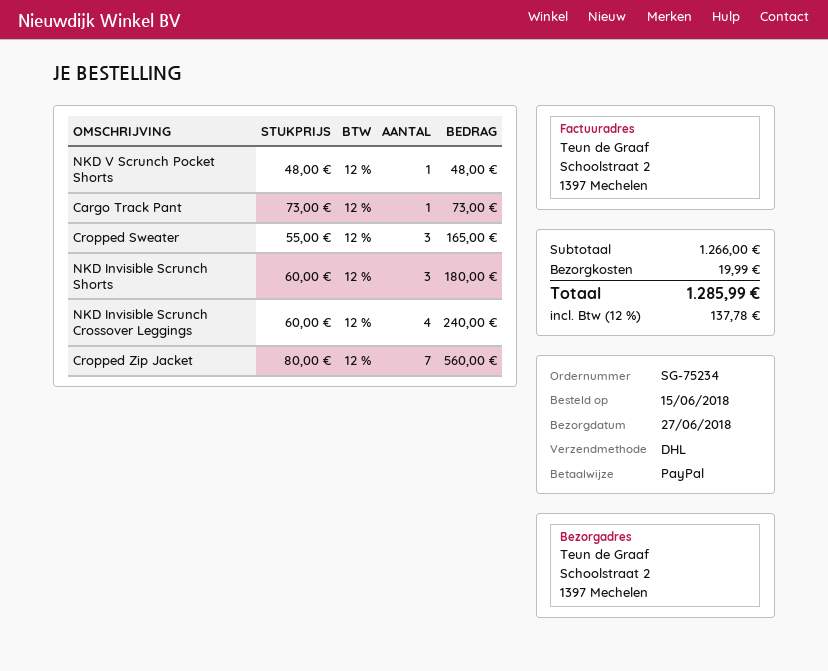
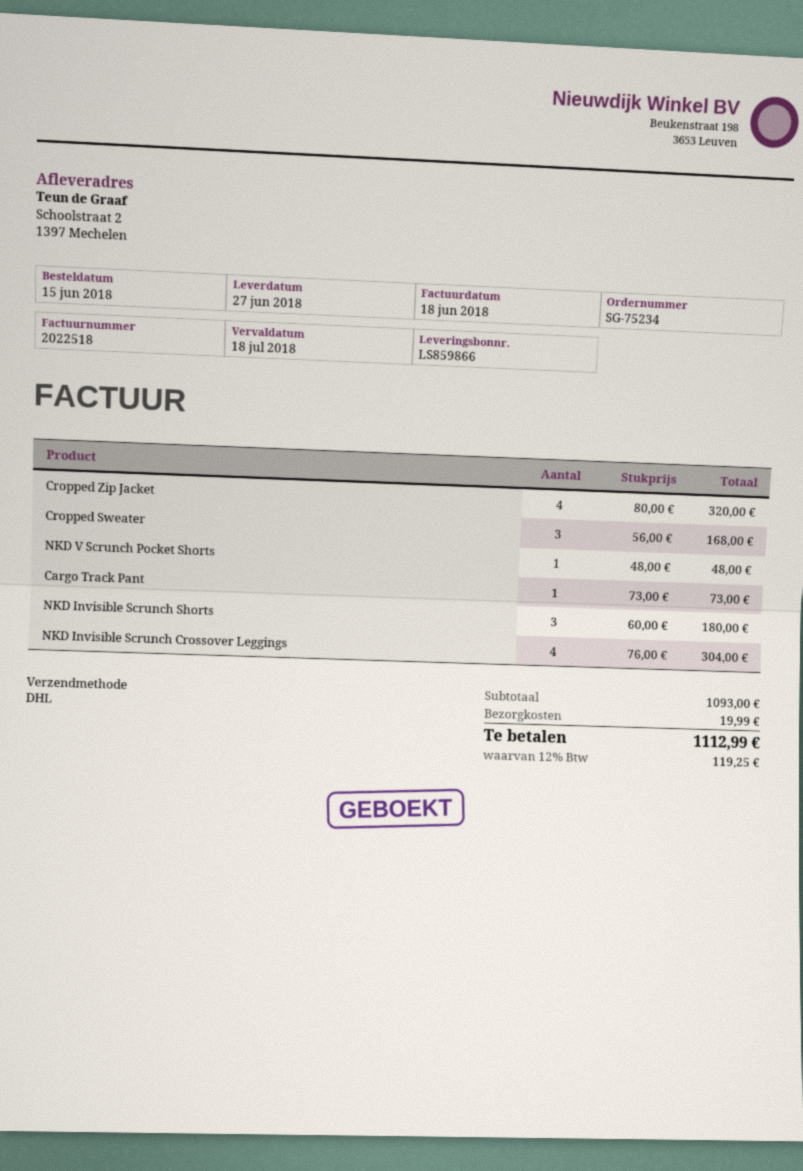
Cropped Sweater: 3 x 55.00 = 165.00 -> 3 x 56.00 = 168.00
NKD Invisible Scrunch Crossover Leggings: 4 x 60.00 = 240.00 -> 4 x 76.00 = 304.00
Cropped Zip Jacket: 7 x 80.00 = 560.00 -> 4 x 80.00 = 320.00
subtotal: 1266.00 -> 1093.00
tax: 12% = 137.78 -> 12% = 119.25
total: 1285.99 -> 1112.99

